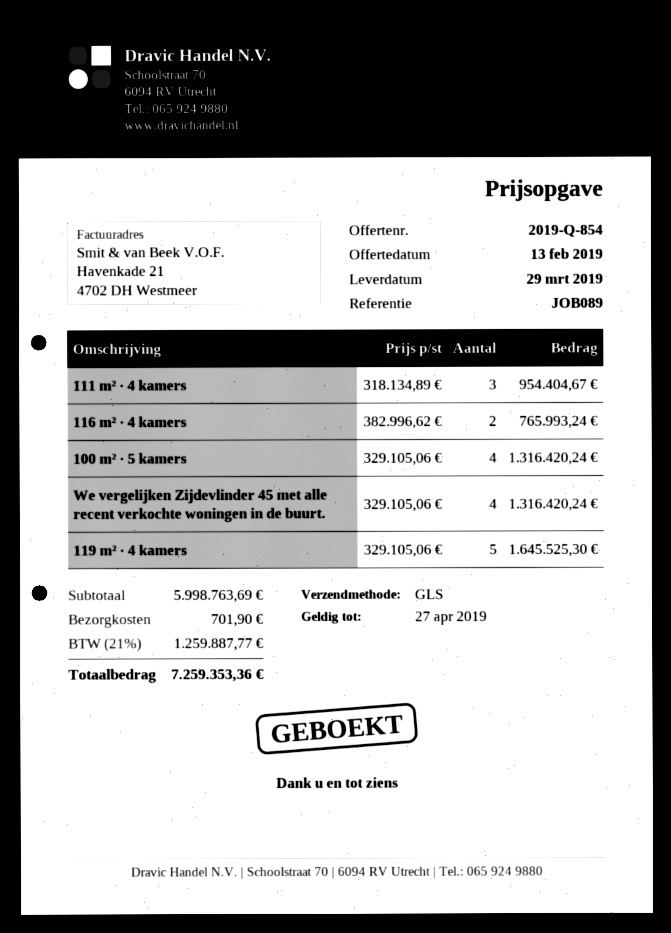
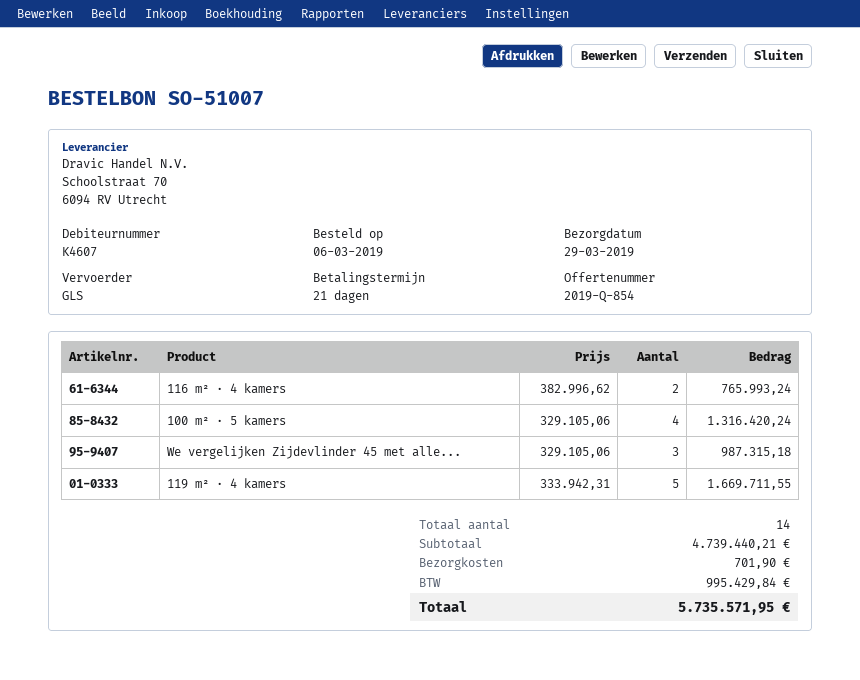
111 m² · 4 kamers: 3 x 318134.89 = 954404.67 -> none
We vergelijken Zijdevlinder 45 met alle recent verkochte woningen in de buurt.: 4 x 329105.06 = 1316420.24 -> 3 x 329105.06 = 987315.18
119 m² · 4 kamers: 5 x 329105.06 = 1645525.30 -> 5 x 333942.31 = 1669711.55
subtotal: 5998763.69 -> 4739440.21
tax: 1259887.77 -> 995429.84
total: 7259353.36 -> 5735571.95

